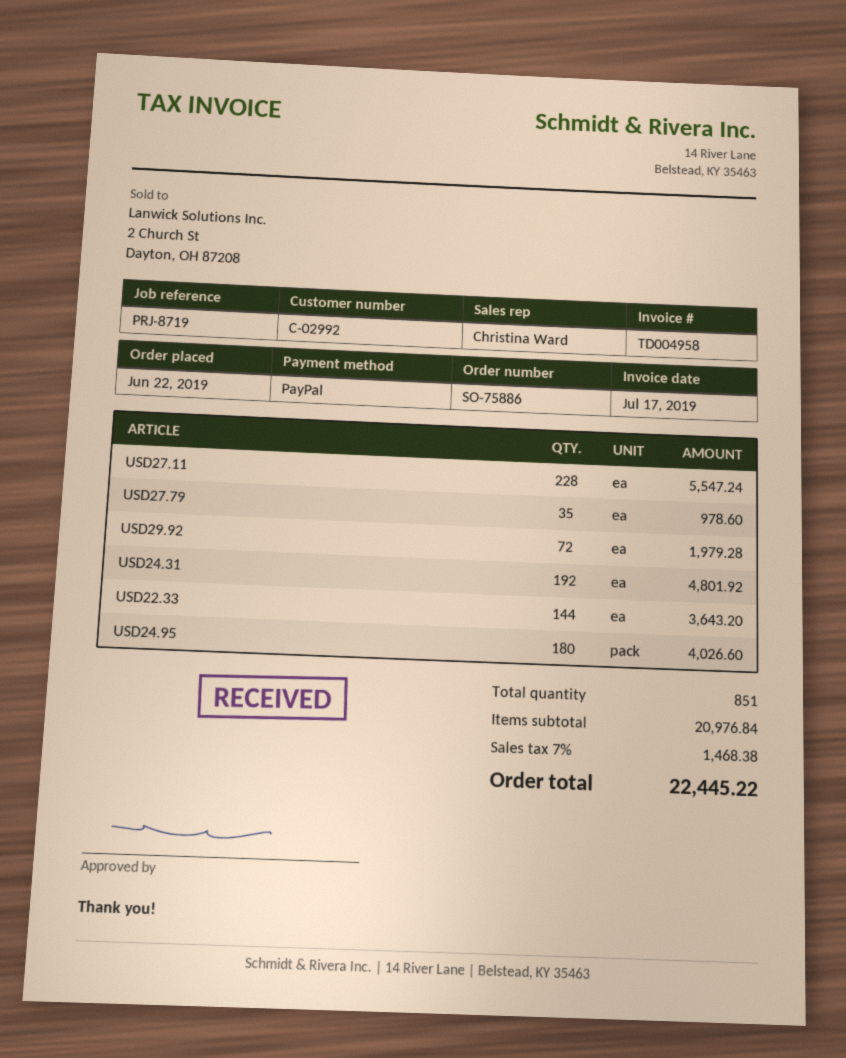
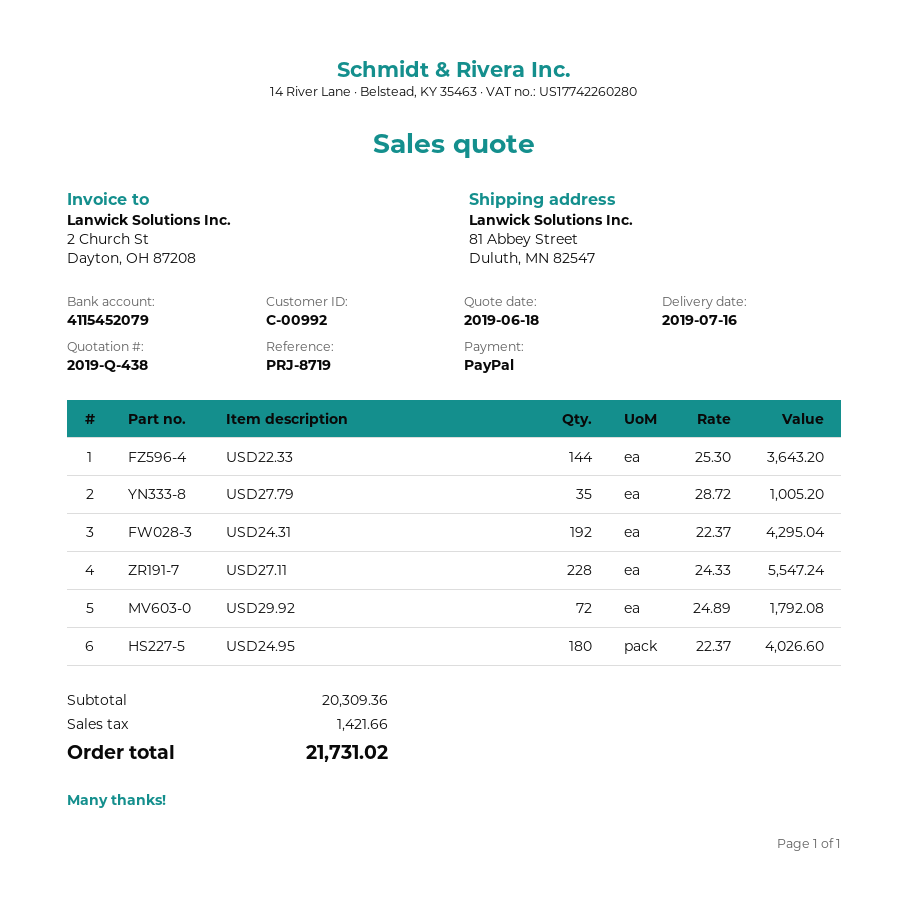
customer number: C-02992 -> C-00992
USD27.79: 35 for 978.60 -> 35 for 1005.20
USD29.92: 72 for 1979.28 -> 72 for 1792.08
USD24.31: 192 for 4801.92 -> 192 for 4295.04
subtotal: 20976.84 -> 20309.36
tax: 1468.38 -> 1421.66
total: 22445.22 -> 21731.02

